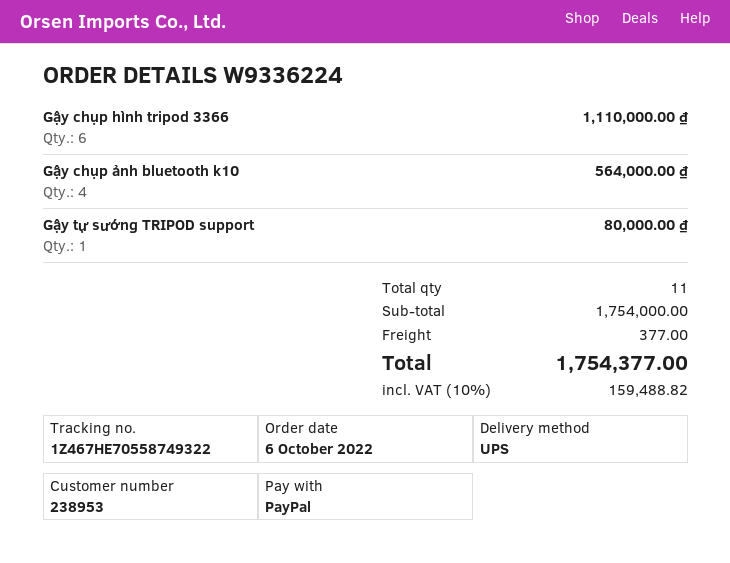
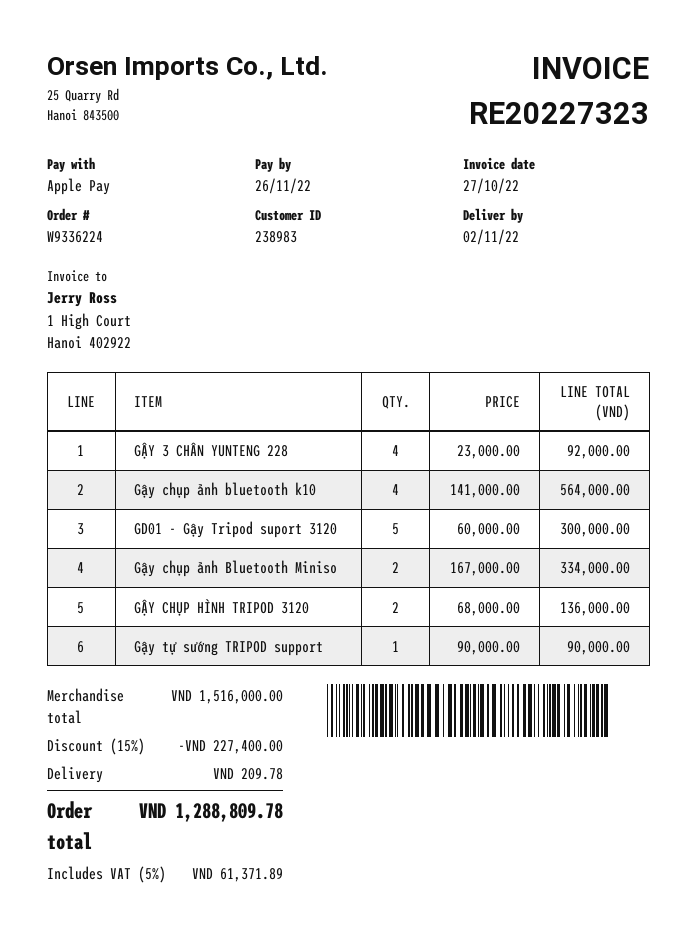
customer number: 238953 -> 238983
payment method: PayPal -> Apple Pay
Gậy chụp hình tripod 3366: 6 for 1110000.00 -> none
Gậy tự sướng TRIPOD support: 1 for 80000.00 -> 1 for 90000.00
GẬY 3 CHÂN YUNTENG 228: none -> 4 for 92000.00
GD01 - Gậy Tripod suport 3120: none -> 5 for 300000.00
Gậy chụp ảnh Bluetooth Miniso: none -> 2 for 334000.00
GẬY CHỤP HÌNH TRIPOD 3120: none -> 2 for 136000.00
subtotal: 1754000.00 -> 1516000.00
discount: none -> 15% = 227400.00
shipping: 377.00 -> 209.78
tax: 10% = 159488.82 -> 5% = 61371.89
total: 1754377.00 -> 1288809.78

